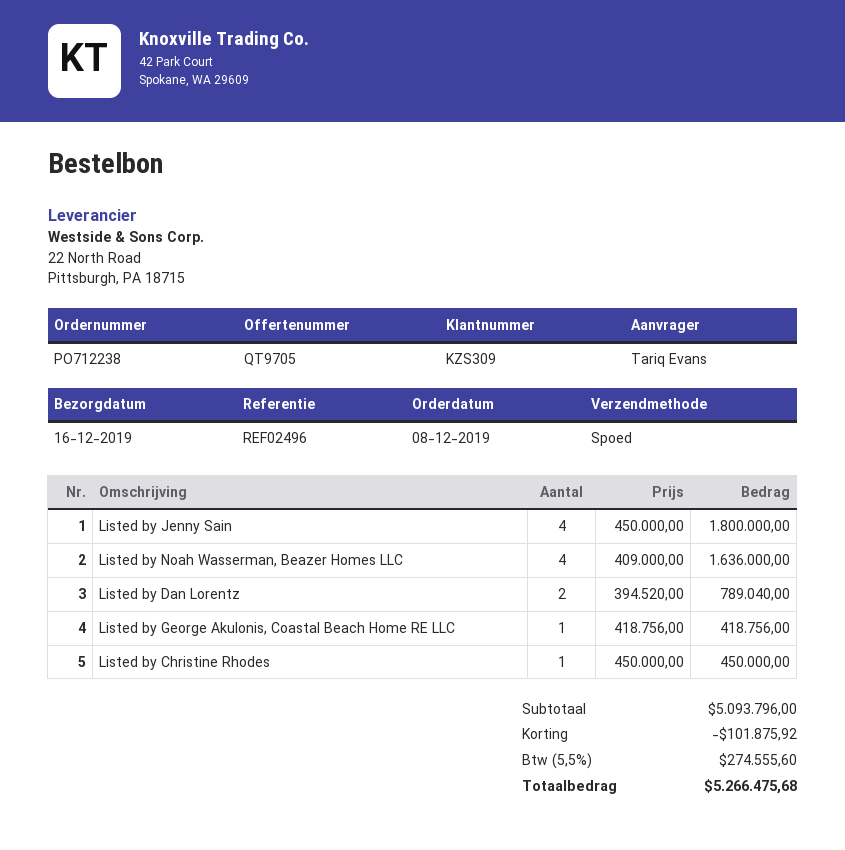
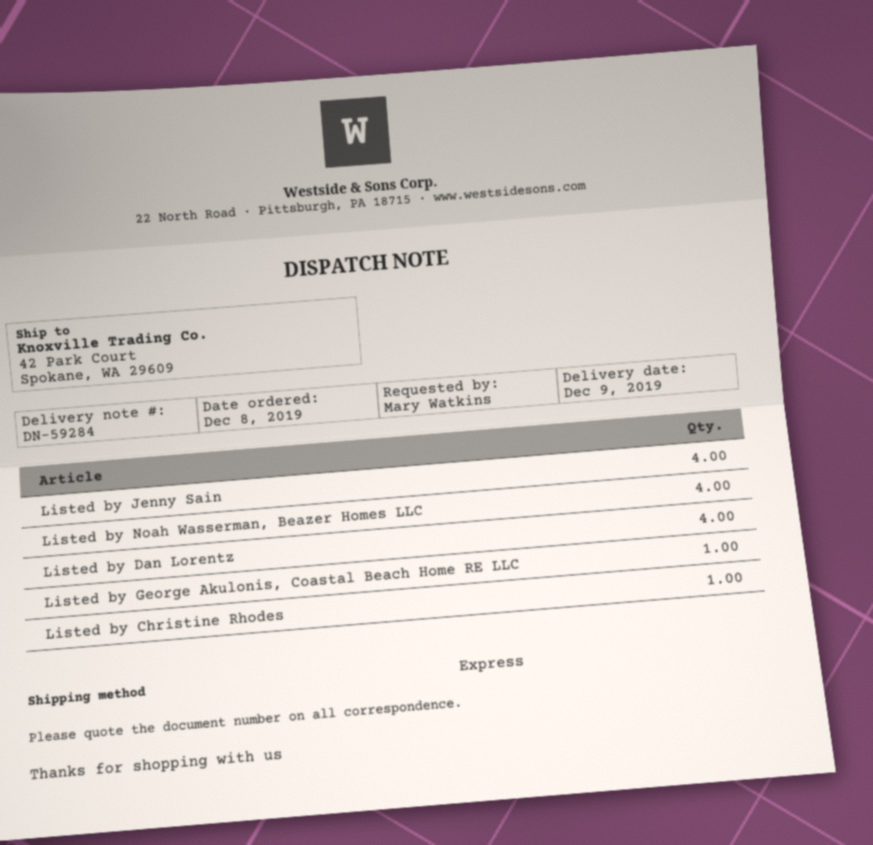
delivery date: 2019-12-16 -> 2019-12-09
ordered by: Tariq Evans -> Mary Watkins
Listed by Dan Lorentz: 2 -> 4

